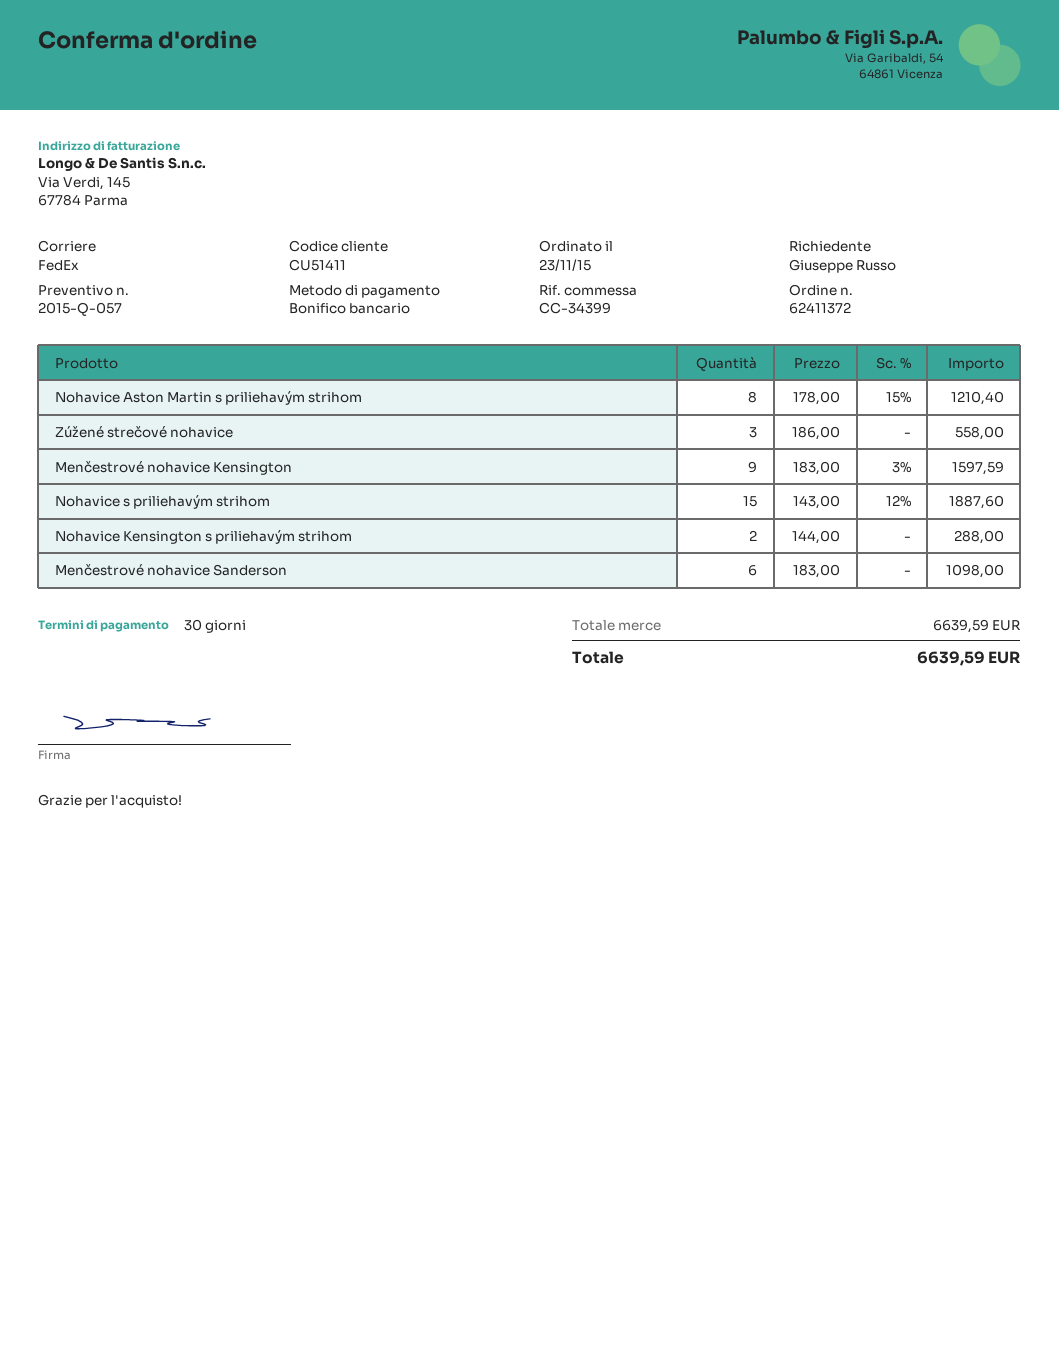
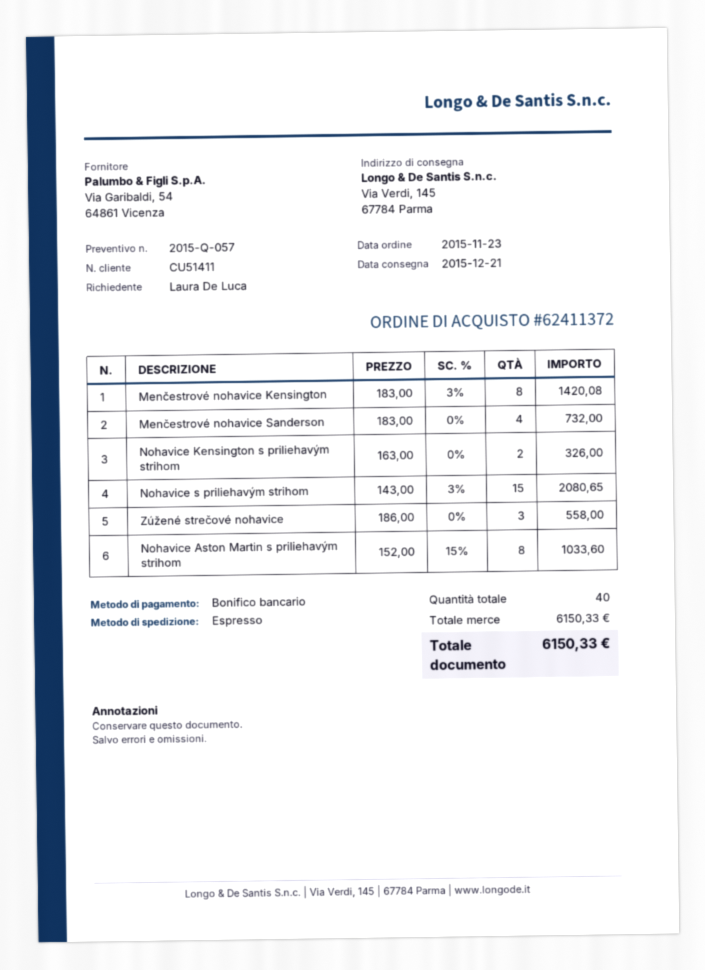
ordered by: Giuseppe Russo -> Laura De Luca
shipping method: FedEx -> express
Nohavice Aston Martin s priliehavým strihom: 8 x 178.00 - 15% = 1210.40 -> 8 x 152.00 - 15% = 1033.60
Menčestrové nohavice Kensington: 9 x 183.00 - 3% = 1597.59 -> 8 x 183.00 - 3% = 1420.08
Nohavice s priliehavým strihom: 15 x 143.00 - 12% = 1887.60 -> 15 x 143.00 - 3% = 2080.65
Nohavice Kensington s priliehavým strihom: 2 x 144.00 = 288.00 -> 2 x 163.00 = 326.00
Menčestrové nohavice Sanderson: 6 x 183.00 = 1098.00 -> 4 x 183.00 = 732.00
subtotal: 6639.59 -> 6150.33
total: 6639.59 -> 6150.33

